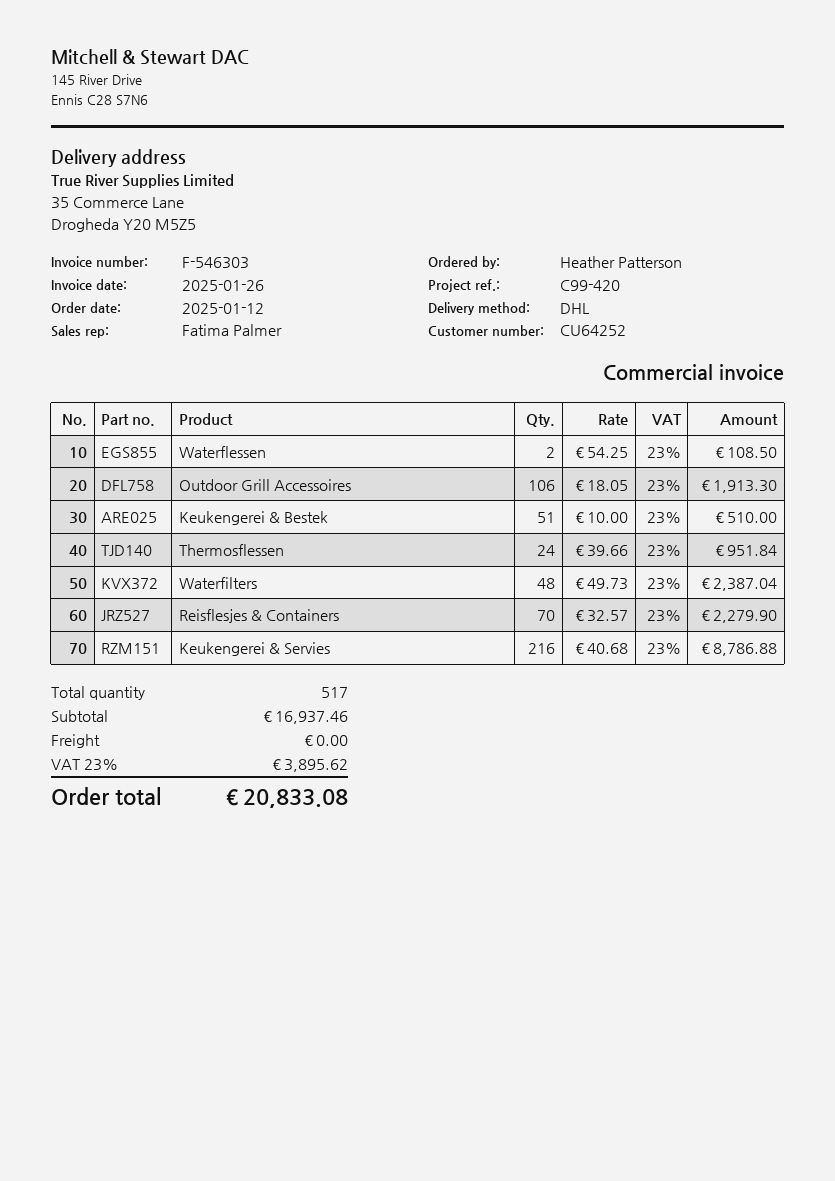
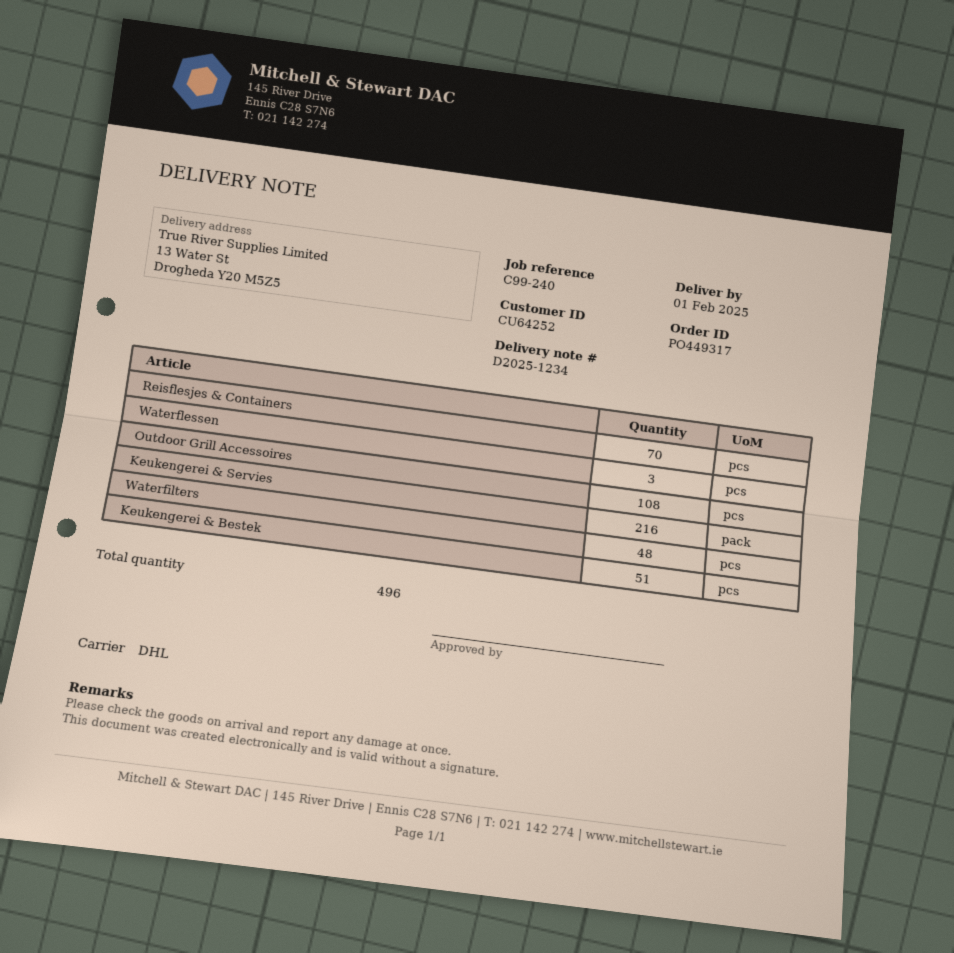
reference: C99-420 -> C99-240
ship to: 35 Commerce Lane, Drogheda Y20 M5Z5 -> 13 Water St, Drogheda Y20 M5Z5
Waterflessen: 2 -> 3
Outdoor Grill Accessoires: 106 -> 108
Thermosflessen: 24 -> none
total quantity: 517 -> 496

